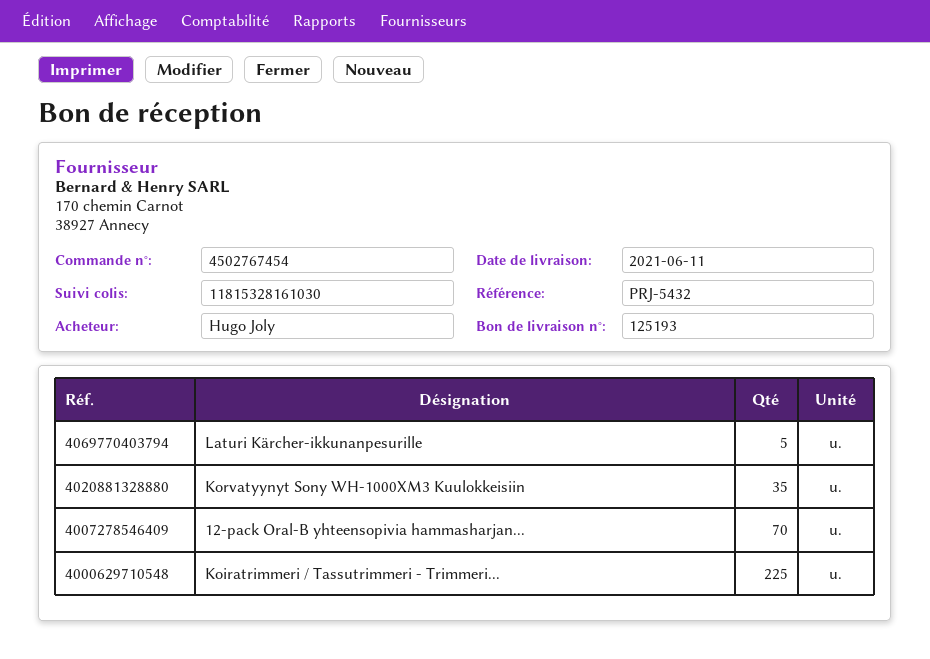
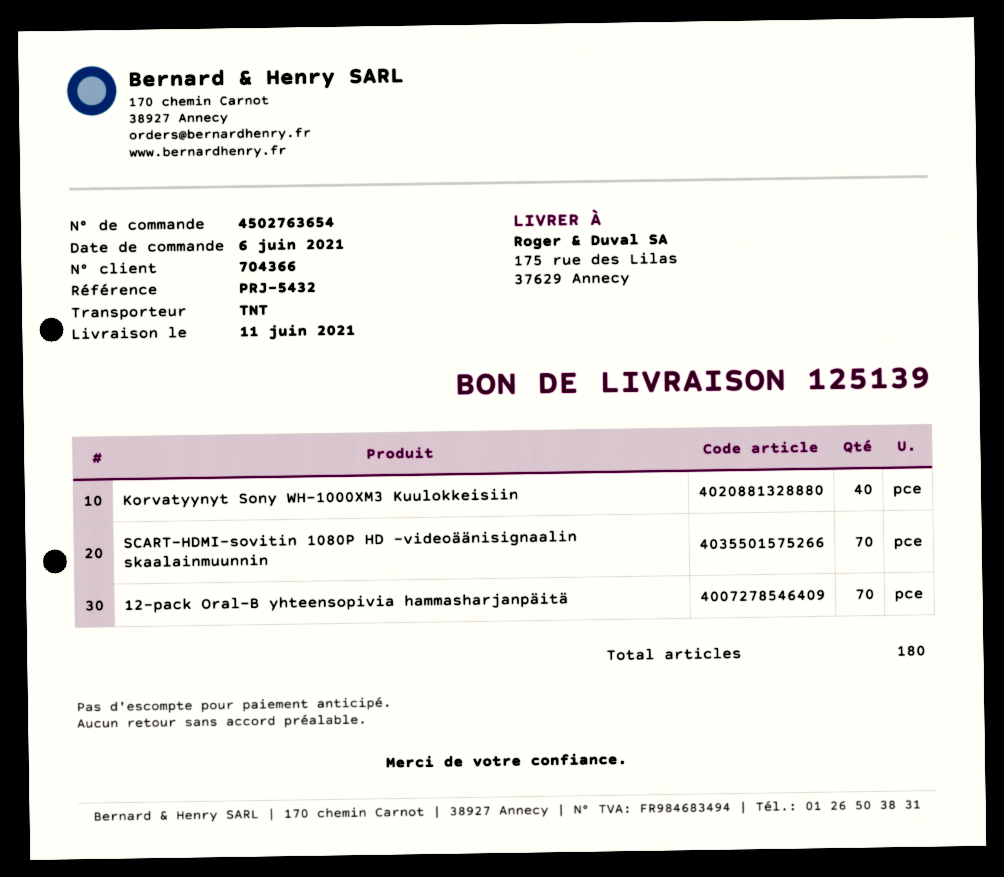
order number: 4502767454 -> 4502763654
delivery note number: 125193 -> 125139
Laturi Kärcher-ikkunanpesurille: 5 -> none
Korvatyynyt Sony WH-1000XM3 Kuulokkeisiin: 35 -> 40
Koiratrimmeri / Tassutrimmeri - Trimmeri...: 225 -> none
SCART–HDMI-sovitin 1080P HD -videoäänisignaalin skaalainmuunnin: none -> 70

